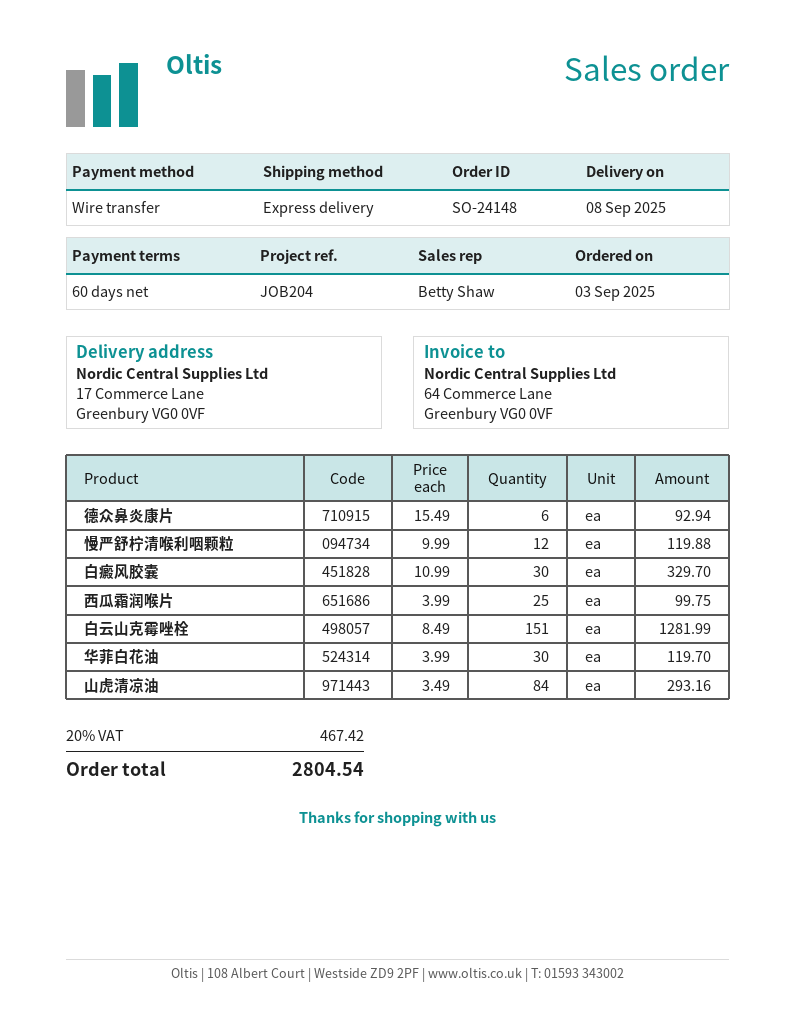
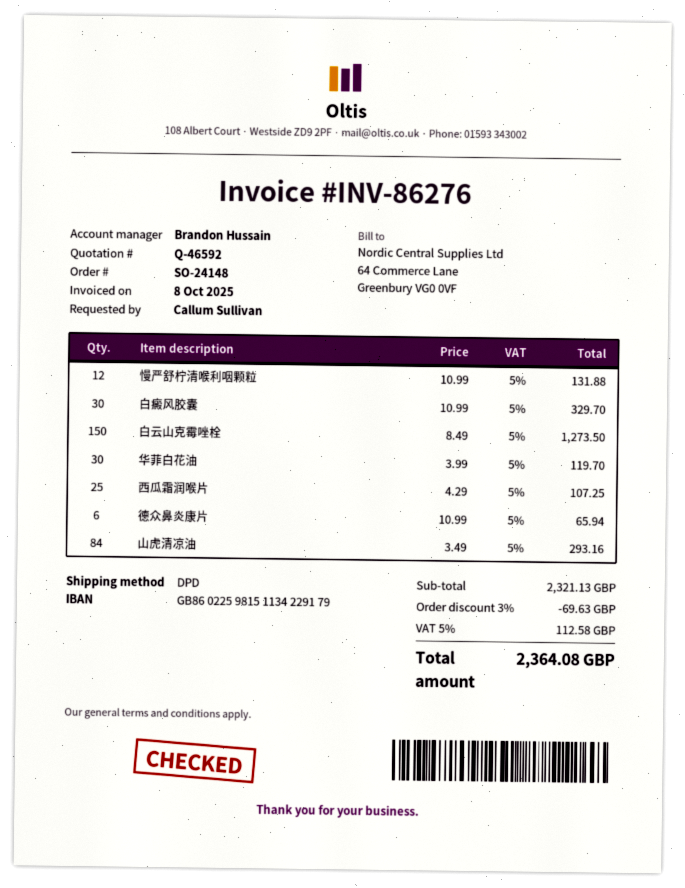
sales rep: Betty Shaw -> Brandon Hussain
shipping method: express -> DPD
德众鼻炎康片: 6 x 15.49 = 92.94 -> 6 x 10.99 = 65.94
慢严舒柠清喉利咽颗粒: 12 x 9.99 = 119.88 -> 12 x 10.99 = 131.88
西瓜霜润喉片: 25 x 3.99 = 99.75 -> 25 x 4.29 = 107.25
白云山克霉唑栓: 151 x 8.49 = 1281.99 -> 150 x 8.49 = 1273.50
discount: none -> 3% = 69.63
tax: 20% = 467.42 -> 5% = 112.58
total: 2804.54 -> 2364.08

